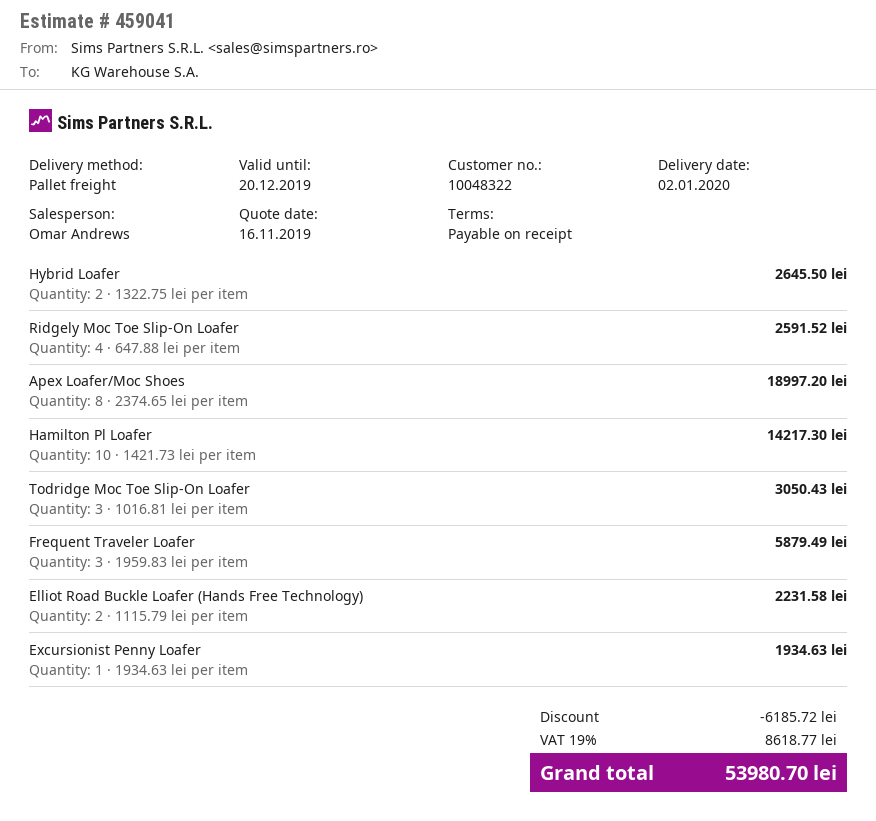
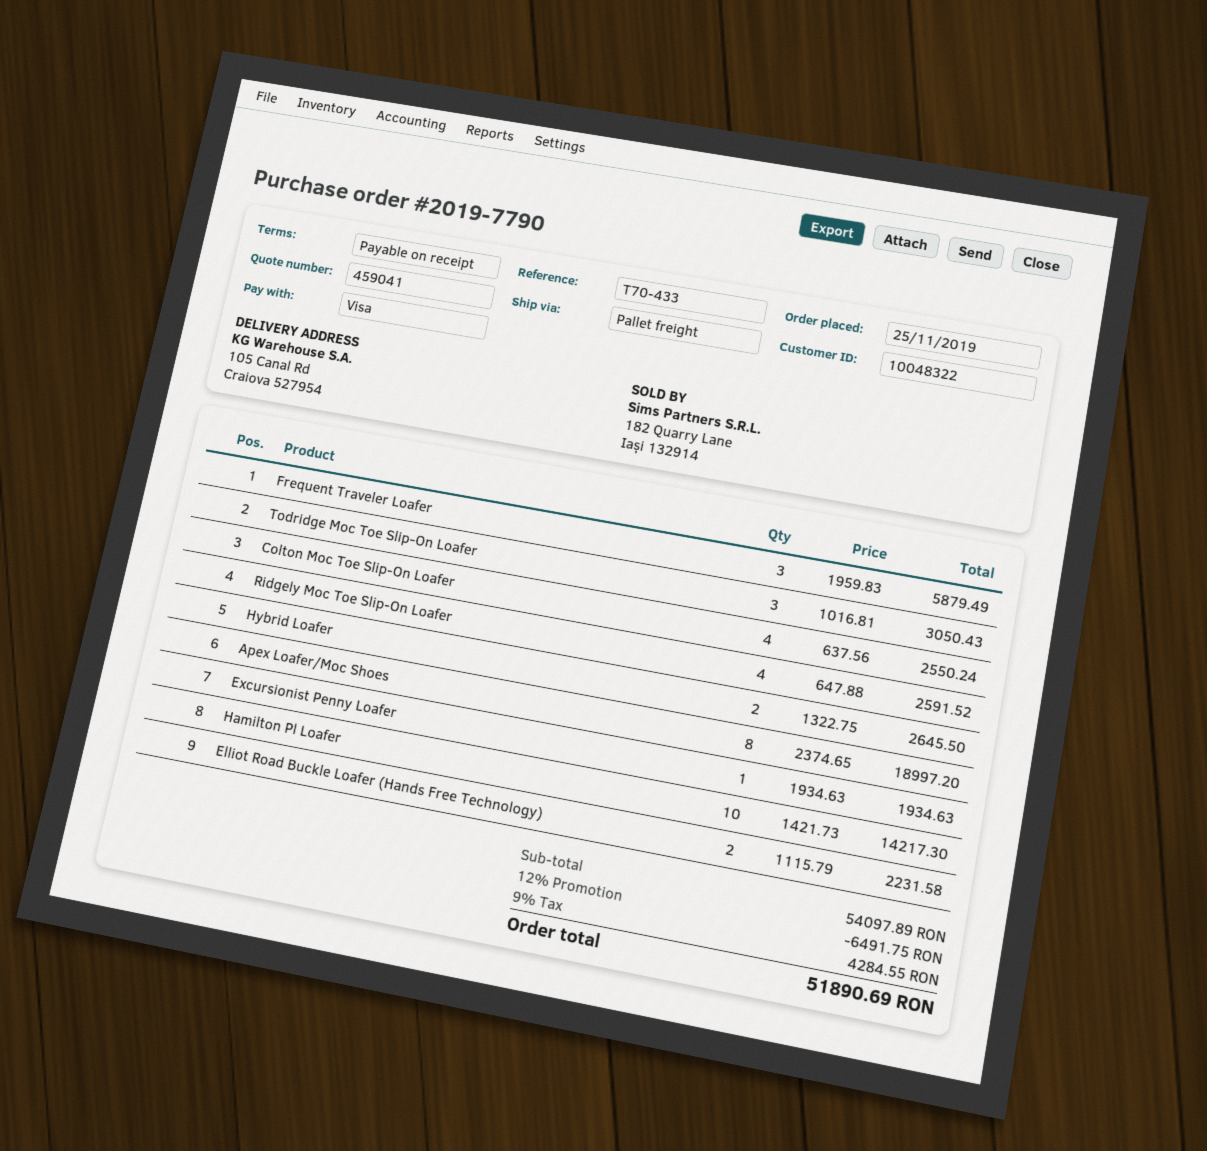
Colton Moc Toe Slip-On Loafer: none -> 4 x 637.56 = 2550.24
discount: 6185.72 -> 6491.75
tax: 19% = 8618.77 -> 9% = 4284.55
total: 53980.70 -> 51890.69

